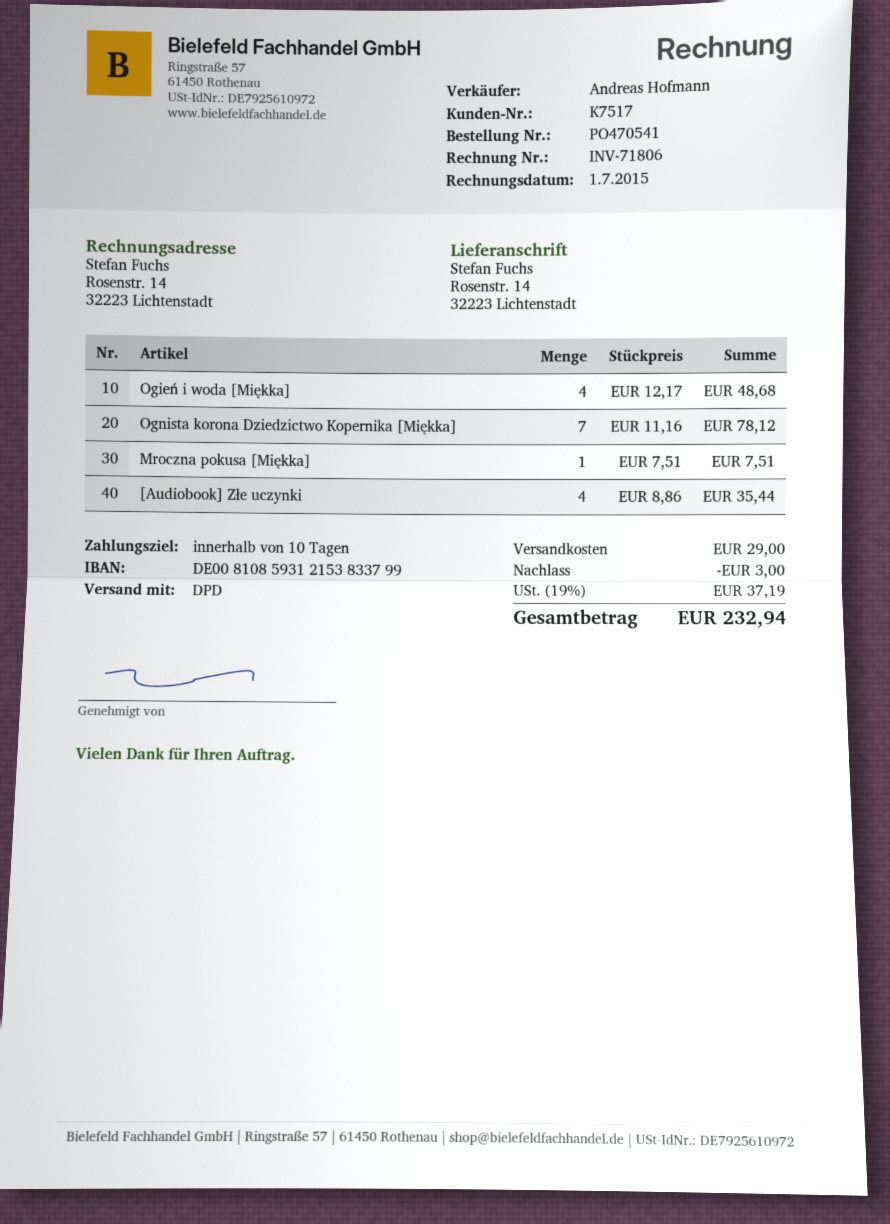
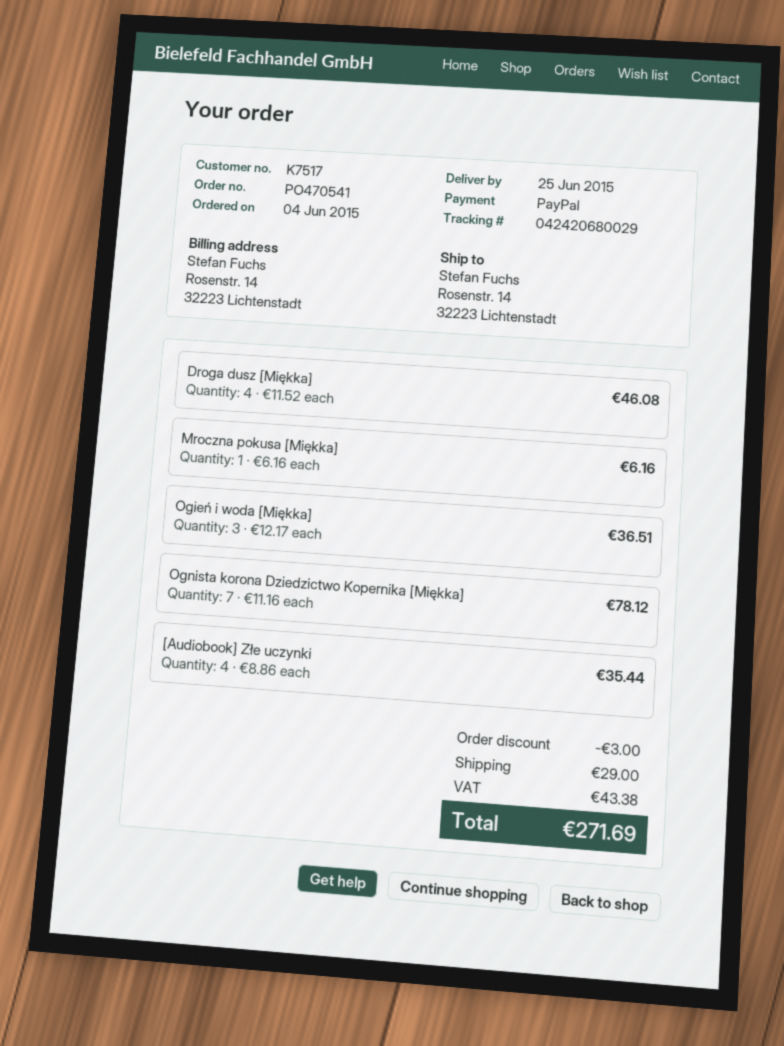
Ogień i woda [Miękka]: 4 x 12.17 = 48.68 -> 3 x 12.17 = 36.51
Mroczna pokusa [Miękka]: 1 x 7.51 = 7.51 -> 1 x 6.16 = 6.16
Droga dusz [Miękka]: none -> 4 x 11.52 = 46.08
tax: 37.19 -> 43.38
total: 232.94 -> 271.69

